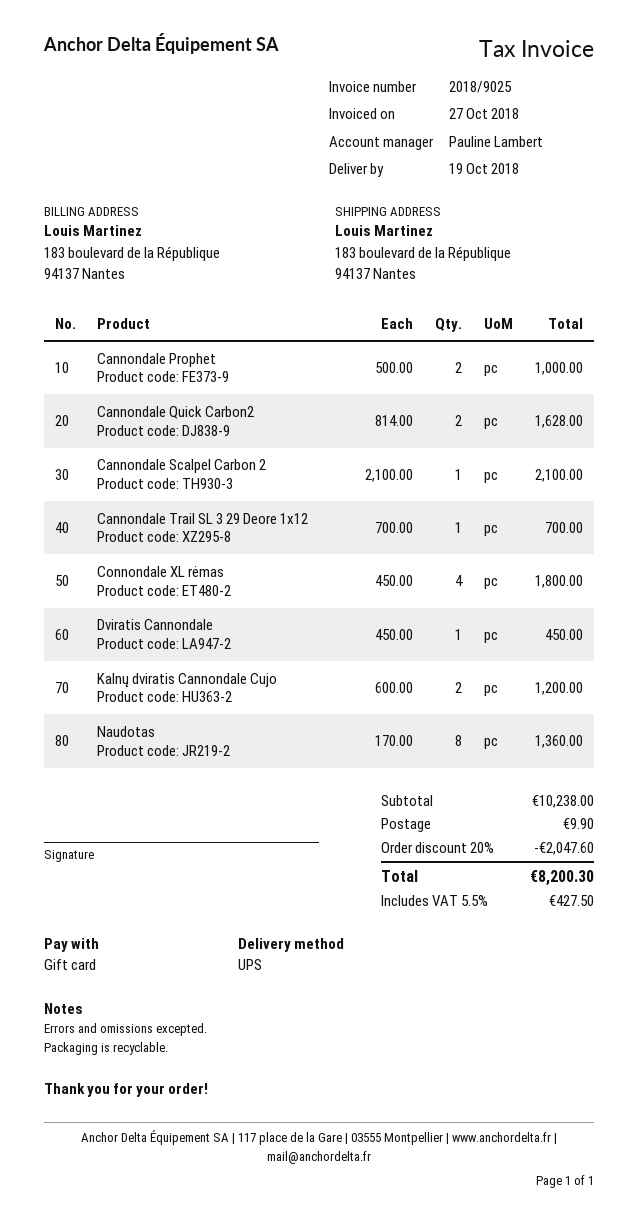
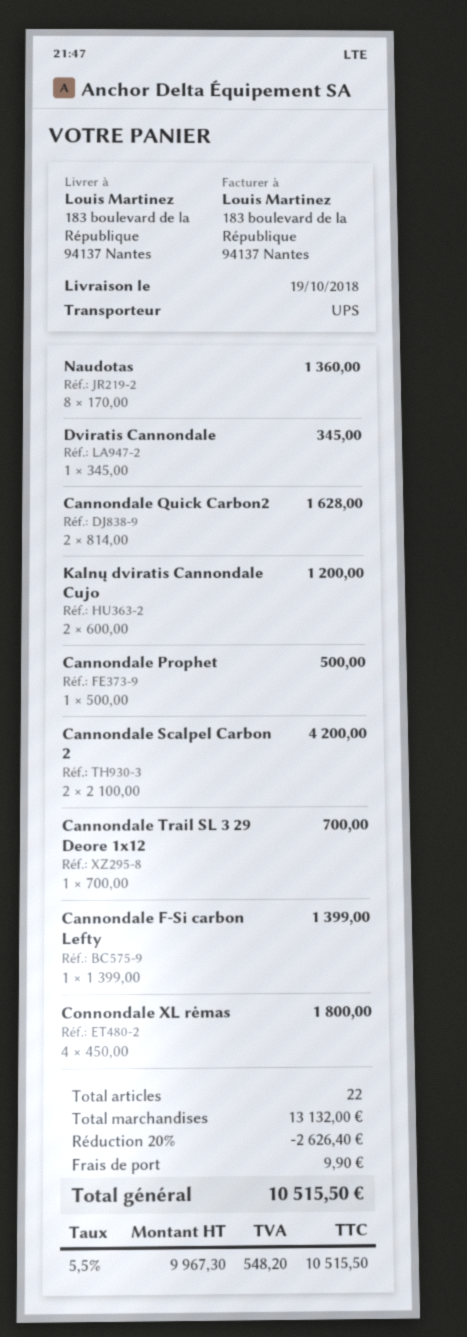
Cannondale Prophet: 2 x 500.00 = 1000.00 -> 1 x 500.00 = 500.00
Cannondale Scalpel Carbon 2: 1 x 2100.00 = 2100.00 -> 2 x 2100.00 = 4200.00
Dviratis Cannondale: 1 x 450.00 = 450.00 -> 1 x 345.00 = 345.00
Cannondale F-Si carbon Lefty: none -> 1 x 1399.00 = 1399.00
subtotal: 10238.00 -> 13132.00
discount: 20% = 2047.60 -> 20% = 2626.40
tax: 5.5% = 427.50 -> 5.5% = 548.20
total: 8200.30 -> 10515.50

